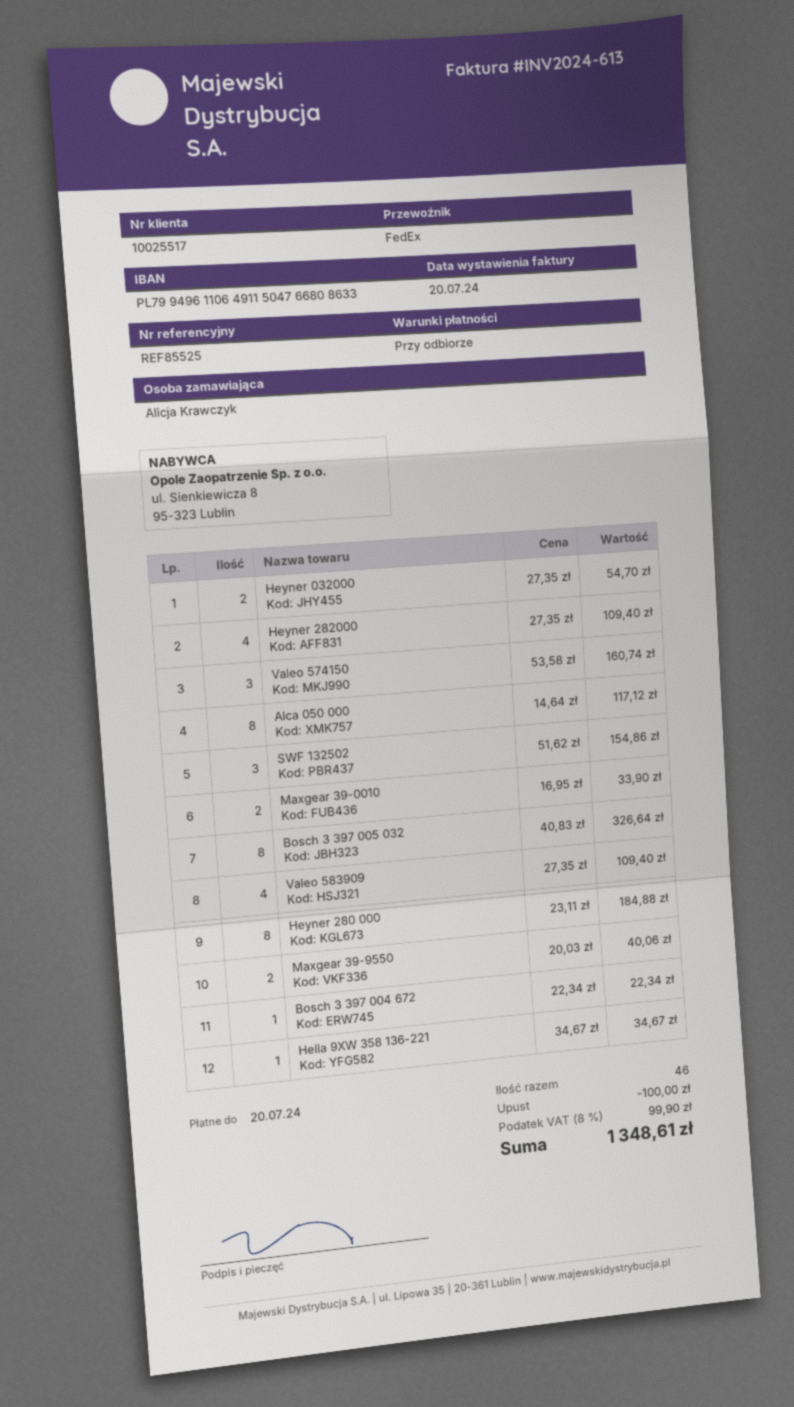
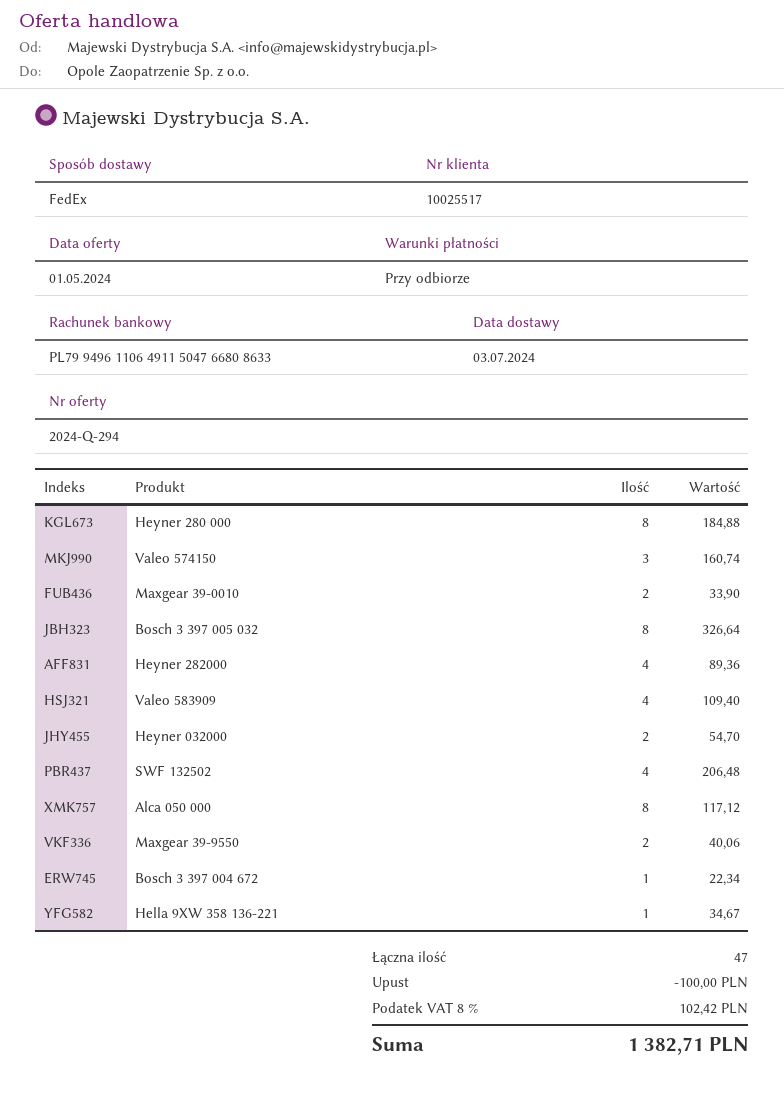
Heyner 282000: 4 for 109.40 -> 4 for 89.36
SWF 132502: 3 for 154.86 -> 4 for 206.48
total quantity: 46 -> 47
tax: 8% = 99.90 -> 8% = 102.42
total: 1348.61 -> 1382.71

